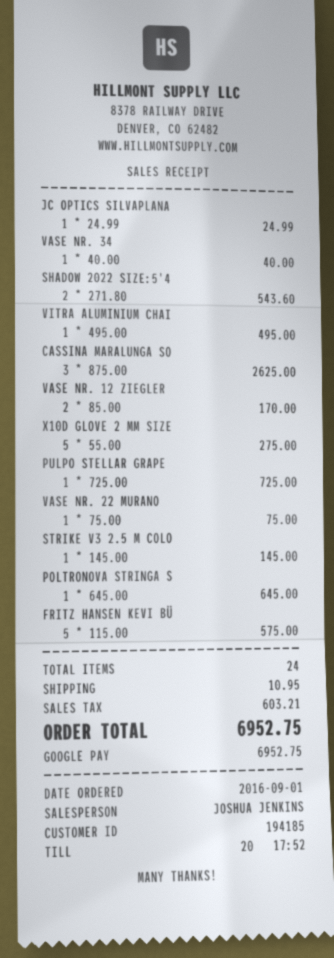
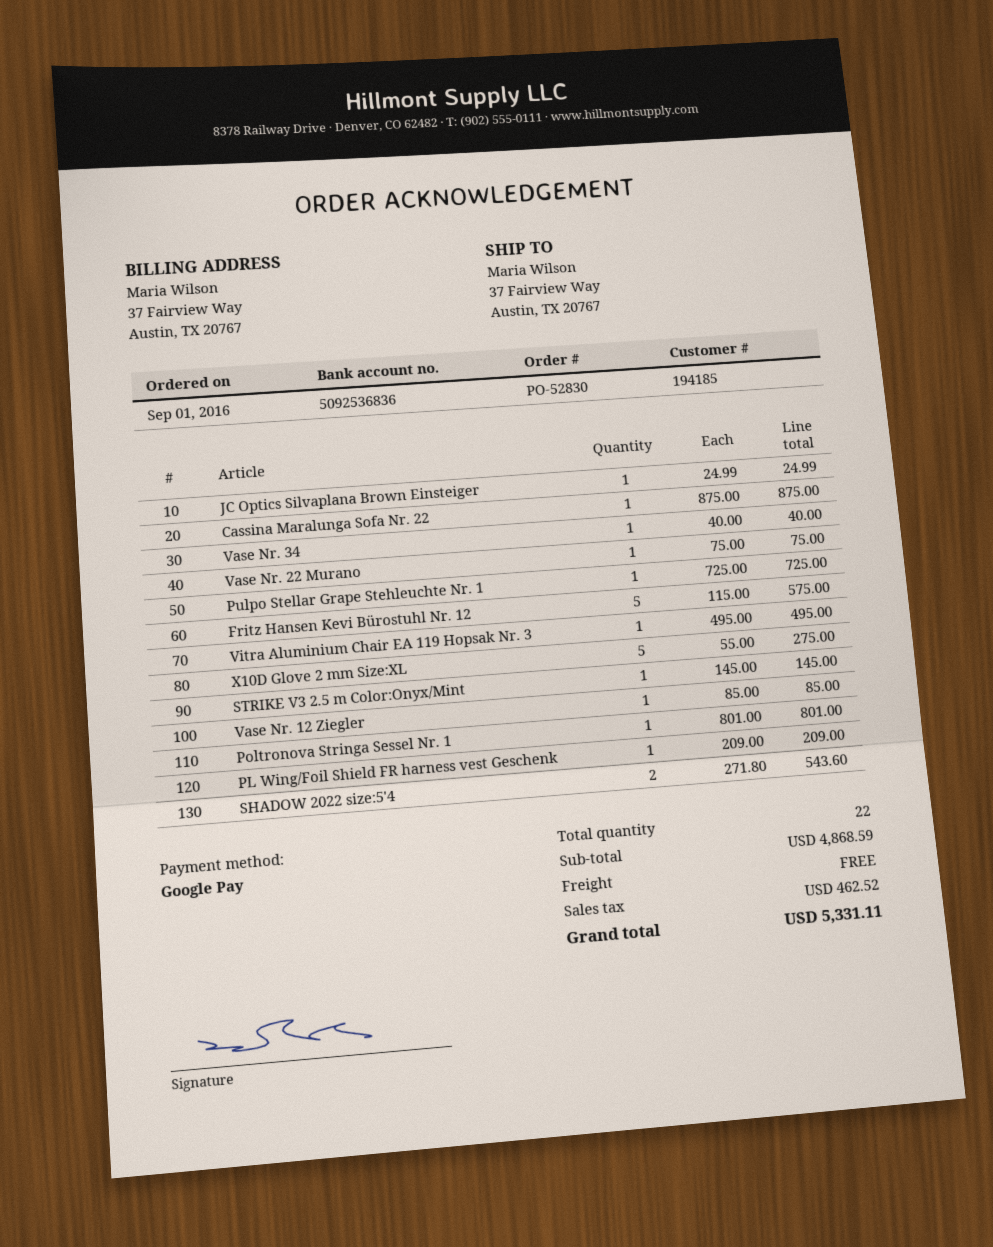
CASSINA MARALUNGA SO: 3 x 875.00 = 2625.00 -> 1 x 875.00 = 875.00
VASE NR. 12 ZIEGLER: 2 x 85.00 = 170.00 -> 1 x 85.00 = 85.00
POLTRONOVA STRINGA S: 1 x 645.00 = 645.00 -> 1 x 801.00 = 801.00
PL Wing/Foil Shield FR harness vest Geschenk: none -> 1 x 209.00 = 209.00
total quantity: 24 -> 22
shipping: 10.95 -> 0.00
tax: 603.21 -> 462.52
total: 6952.75 -> 5331.11

